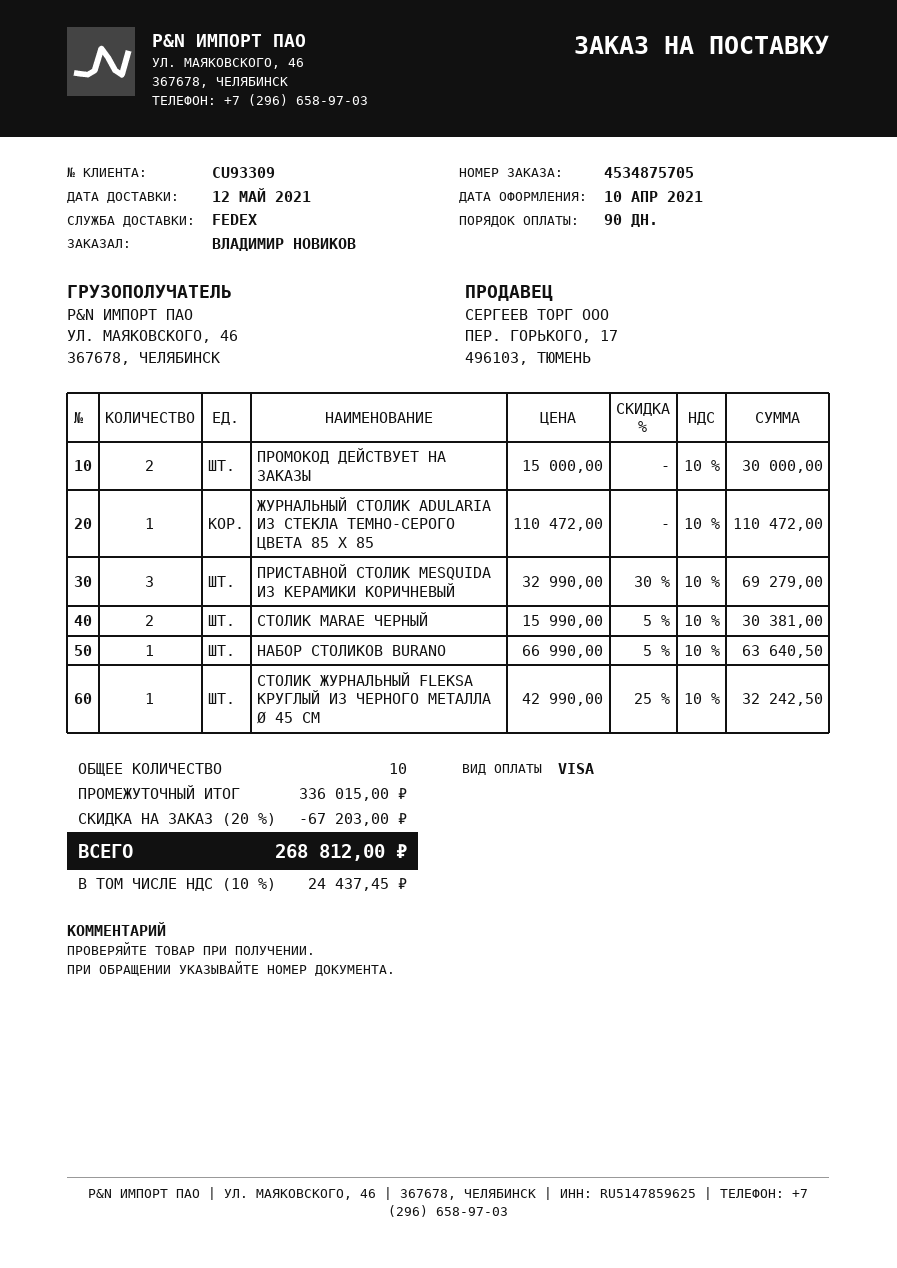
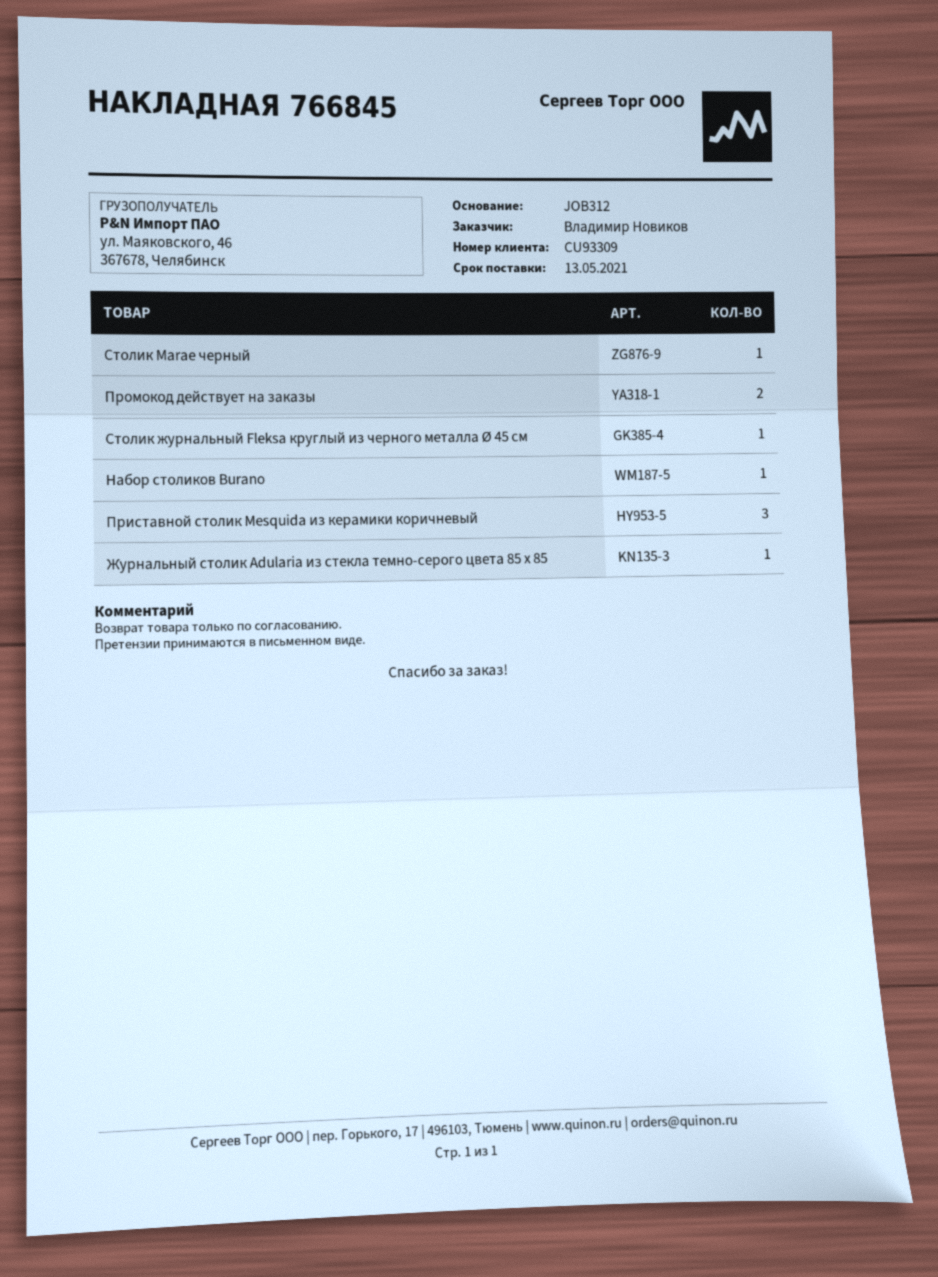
delivery date: 2021-05-12 -> 2021-05-13
СТОЛИК MARAE ЧЕРНЫЙ: 2 -> 1

